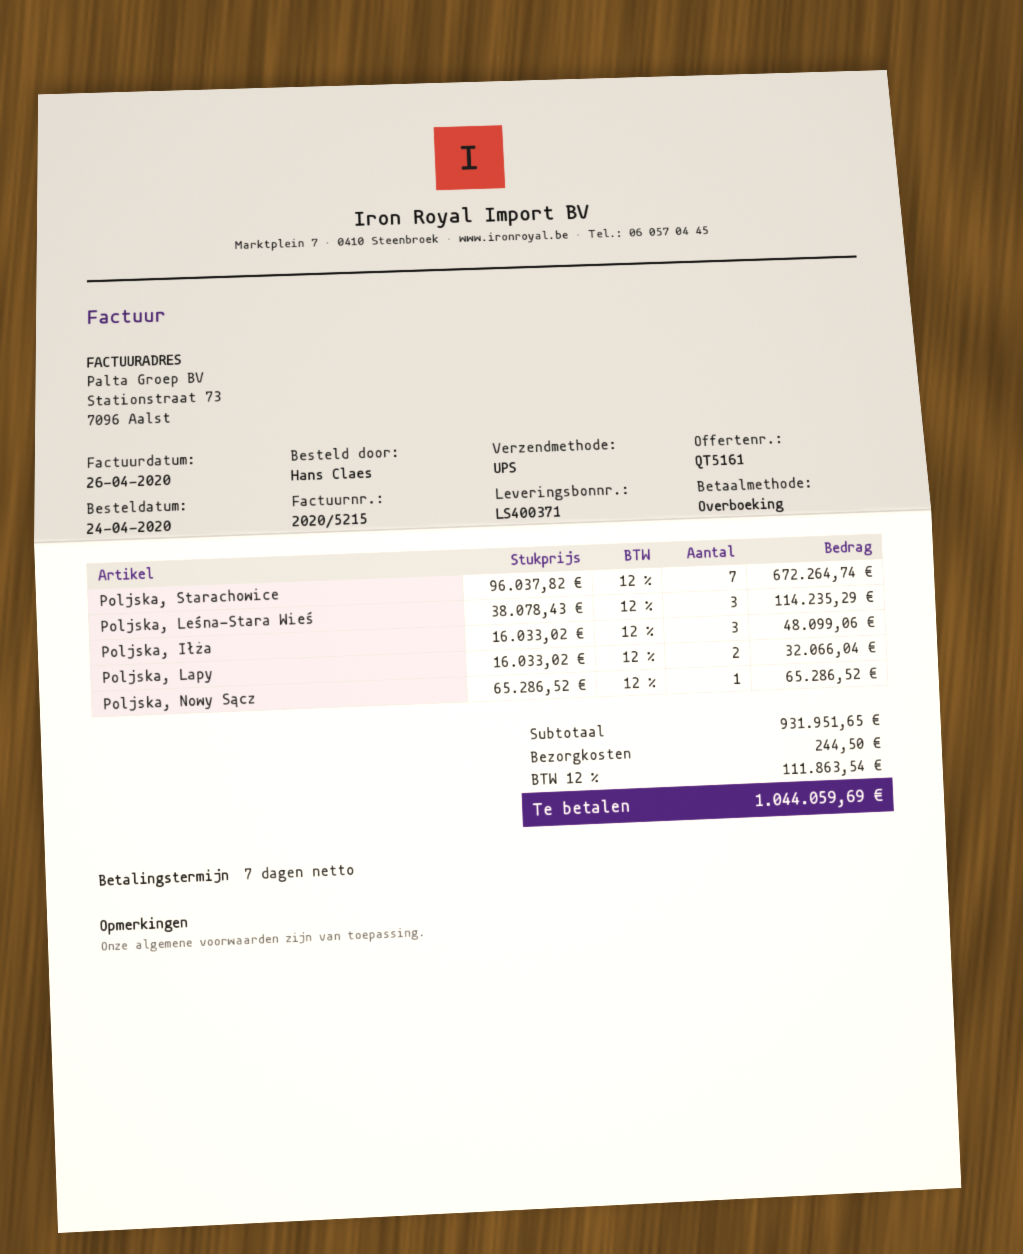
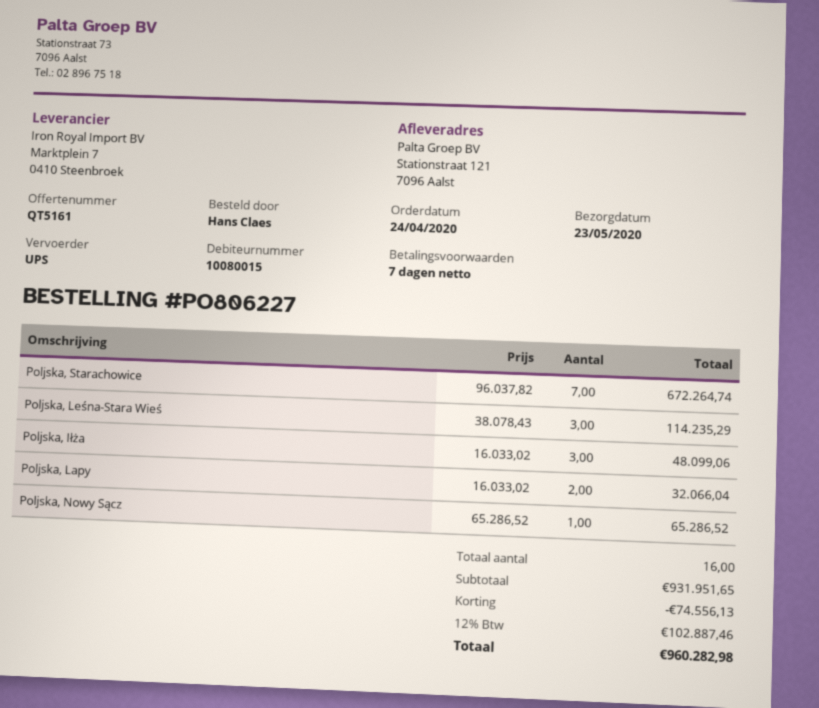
discount: none -> 74556.13
shipping: 244.50 -> none
tax: 12% = 111863.54 -> 12% = 102887.46
total: 1044059.69 -> 960282.98

